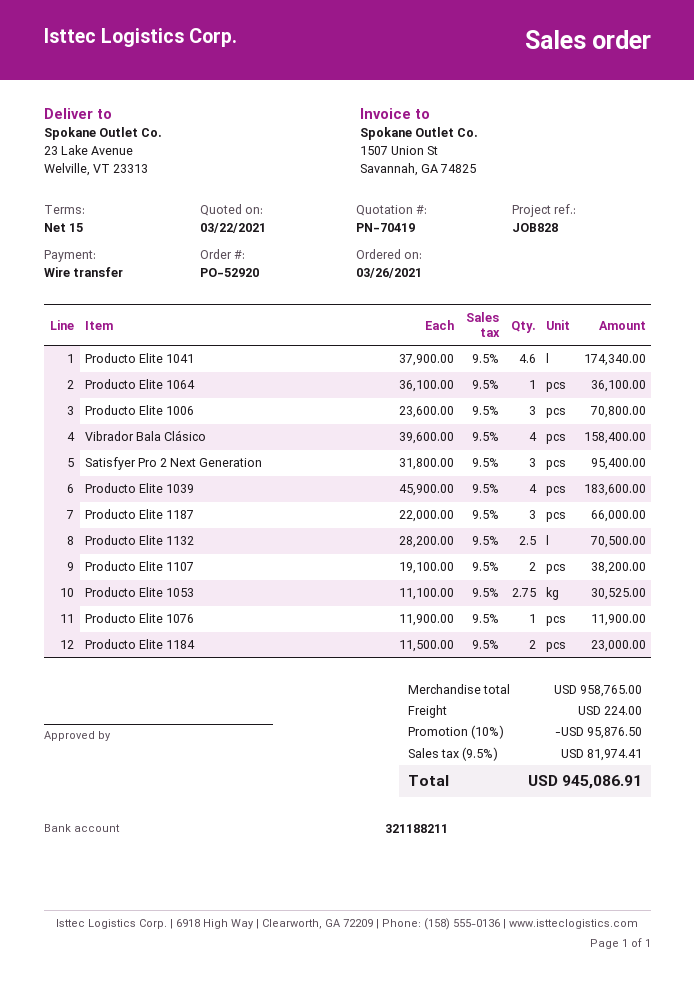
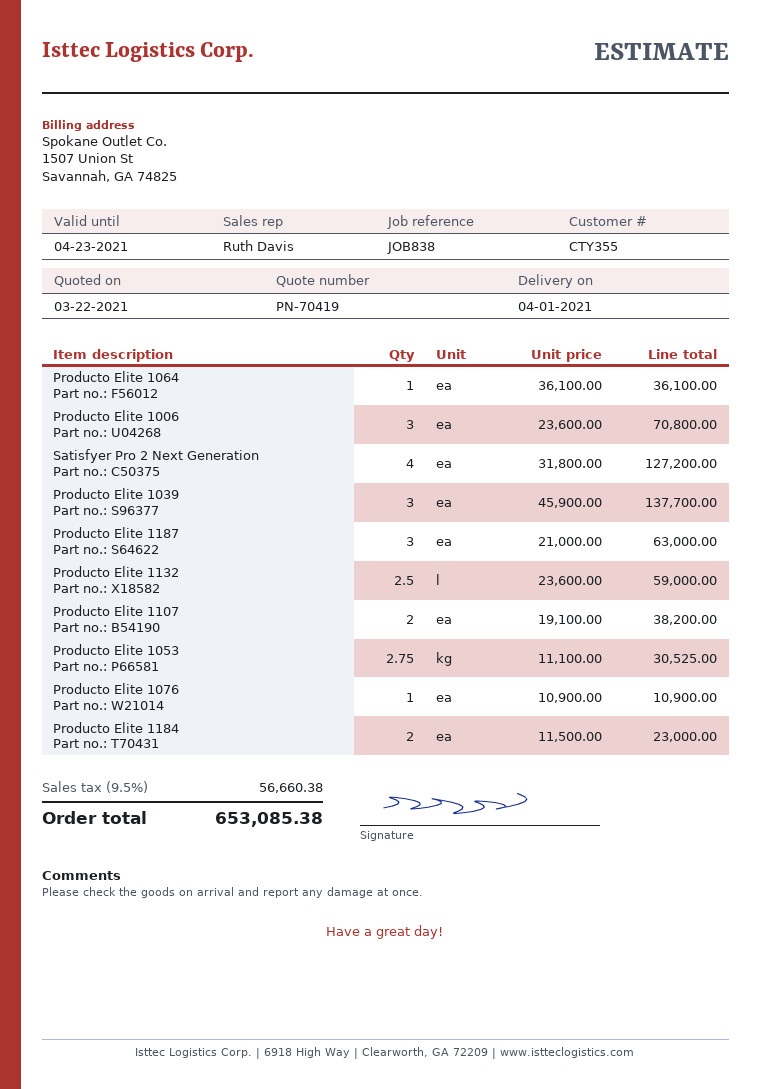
reference: JOB828 -> JOB838
Producto Elite 1041: 4.6 x 37900.00 = 174340.00 -> none
Vibrador Bala Clásico: 4 x 39600.00 = 158400.00 -> none
Satisfyer Pro 2 Next Generation: 3 x 31800.00 = 95400.00 -> 4 x 31800.00 = 127200.00
Producto Elite 1039: 4 x 45900.00 = 183600.00 -> 3 x 45900.00 = 137700.00
Producto Elite 1187: 3 x 22000.00 = 66000.00 -> 3 x 21000.00 = 63000.00
Producto Elite 1132: 2.5 x 28200.00 = 70500.00 -> 2.5 x 23600.00 = 59000.00
Producto Elite 1076: 1 x 11900.00 = 11900.00 -> 1 x 10900.00 = 10900.00
discount: 10% = 95876.50 -> none
shipping: 224.00 -> none
tax: 9.5% = 81974.41 -> 9.5% = 56660.38
total: 945086.91 -> 653085.38

